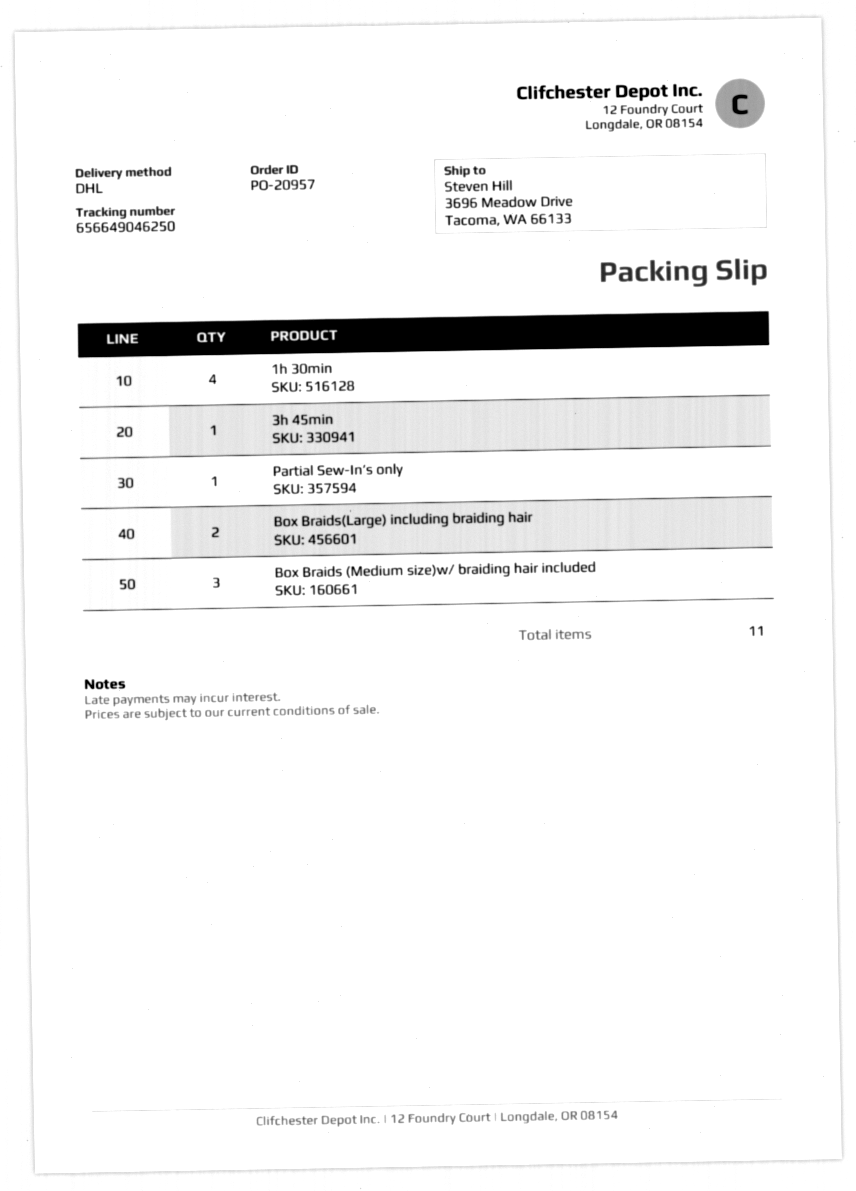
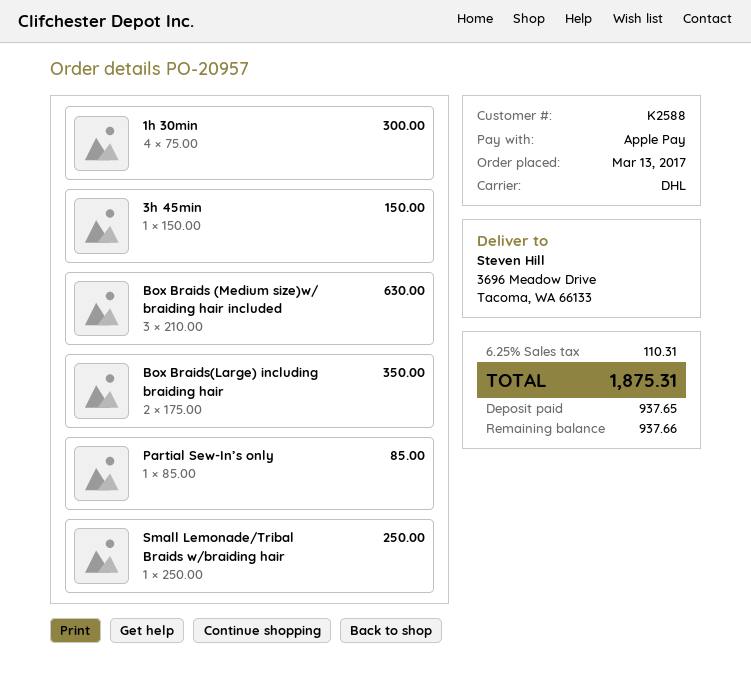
Small Lemonade/Tribal Braids w/braiding hair: none -> 1

